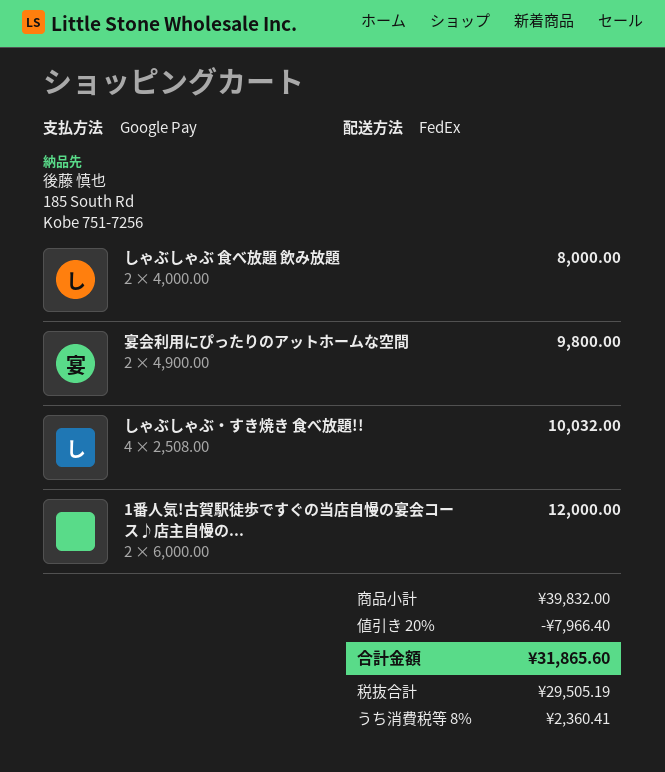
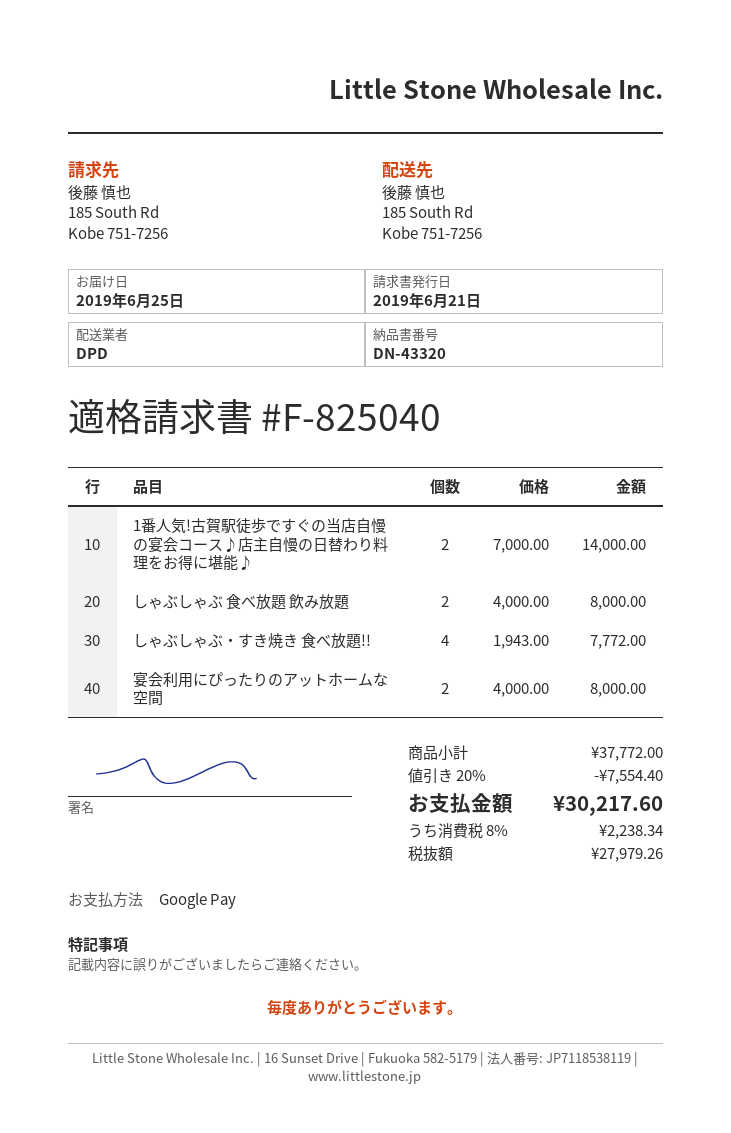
shipping method: FedEx -> DPD
宴会利用にぴったりのアットホームな空間: 2 x 4900.00 = 9800.00 -> 2 x 4000.00 = 8000.00
しゃぶしゃぶ・すき焼き 食べ放題!!: 4 x 2508.00 = 10032.00 -> 4 x 1943.00 = 7772.00
1番人気!古賀駅徒歩ですぐの当店自慢の宴会コース♪店主自慢の...: 2 x 6000.00 = 12000.00 -> 2 x 7000.00 = 14000.00
subtotal: 39832.00 -> 37772.00
discount: 20% = 7966.40 -> 20% = 7554.40
net: 29505.19 -> 27979.26
tax: 8% = 2360.41 -> 8% = 2238.34
total: 31865.60 -> 30217.60

